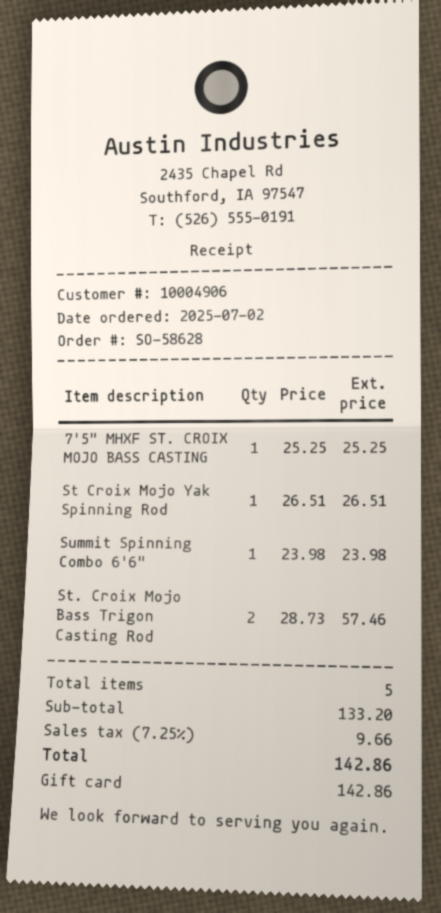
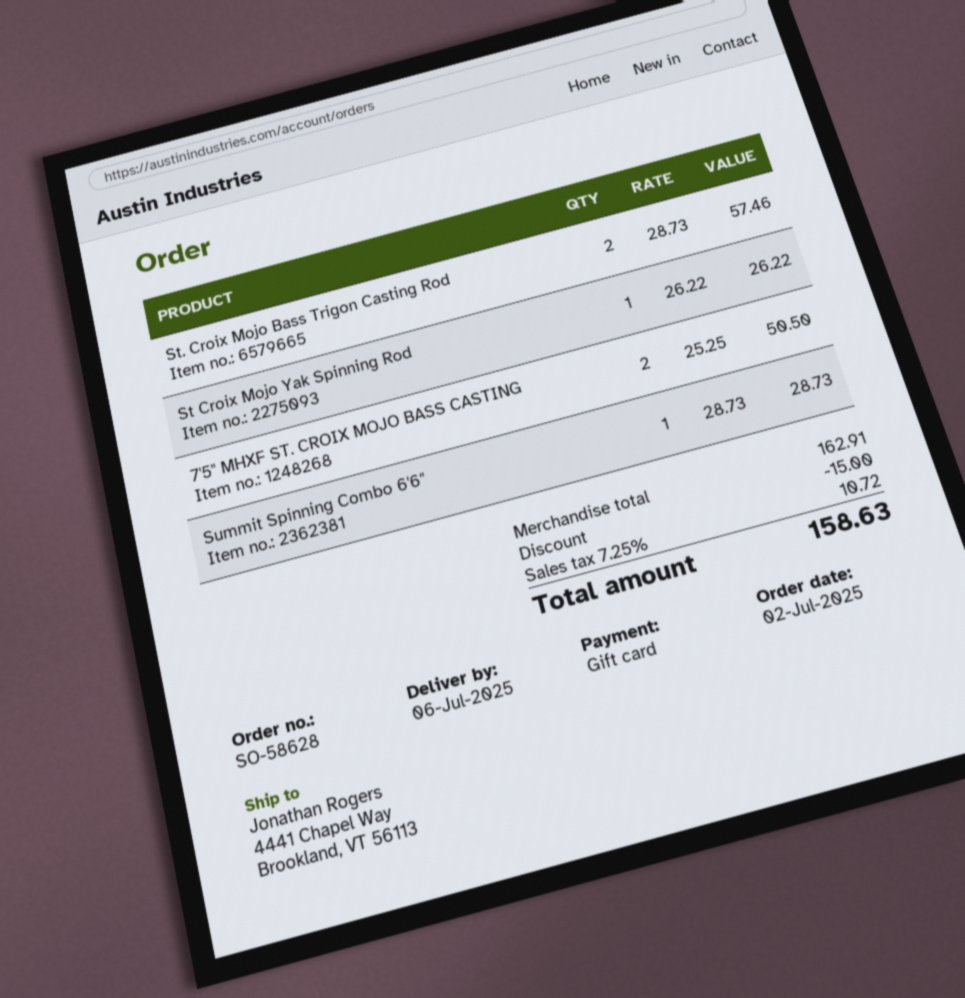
7'5" MHXF ST. CROIX MOJO BASS CASTING: 1 x 25.25 = 25.25 -> 2 x 25.25 = 50.50
St Croix Mojo Yak Spinning Rod: 1 x 26.51 = 26.51 -> 1 x 26.22 = 26.22
Summit Spinning Combo 6'6": 1 x 23.98 = 23.98 -> 1 x 28.73 = 28.73
subtotal: 133.20 -> 162.91
discount: none -> 15.00
tax: 7.25% = 9.66 -> 7.25% = 10.72
total: 142.86 -> 158.63

